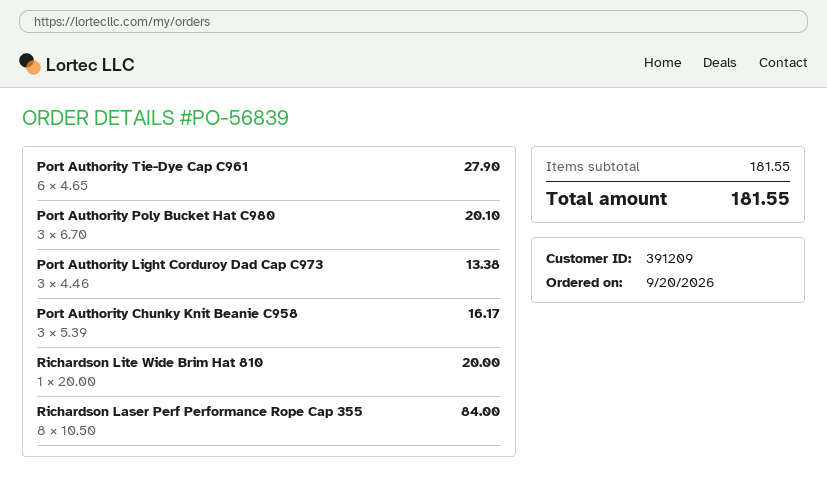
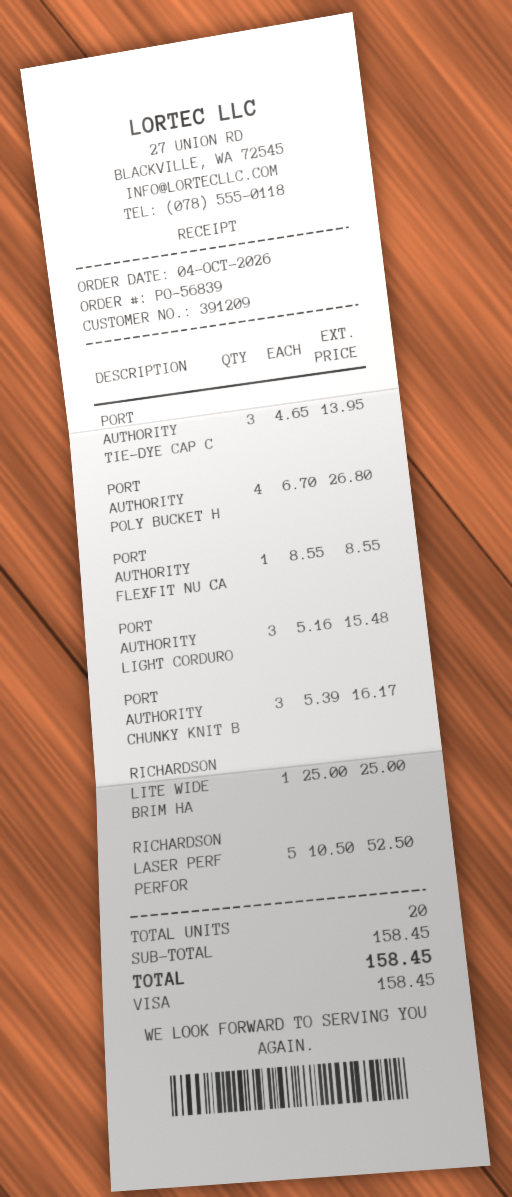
order date: 2026-09-20 -> 2026-10-04
Port Authority Tie-Dye Cap C961: 6 x 4.65 = 27.90 -> 3 x 4.65 = 13.95
Port Authority Poly Bucket Hat C980: 3 x 6.70 = 20.10 -> 4 x 6.70 = 26.80
Port Authority Light Corduroy Dad Cap C973: 3 x 4.46 = 13.38 -> 3 x 5.16 = 15.48
Richardson Lite Wide Brim Hat 810: 1 x 20.00 = 20.00 -> 1 x 25.00 = 25.00
Richardson Laser Perf Performance Rope Cap 355: 8 x 10.50 = 84.00 -> 5 x 10.50 = 52.50
PORT AUTHORITY FLEXFIT NU CA: none -> 1 x 8.55 = 8.55
subtotal: 181.55 -> 158.45
total: 181.55 -> 158.45

